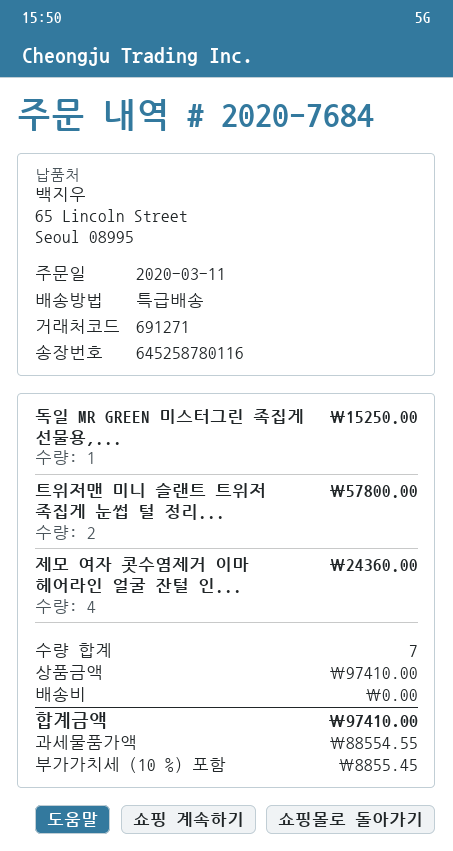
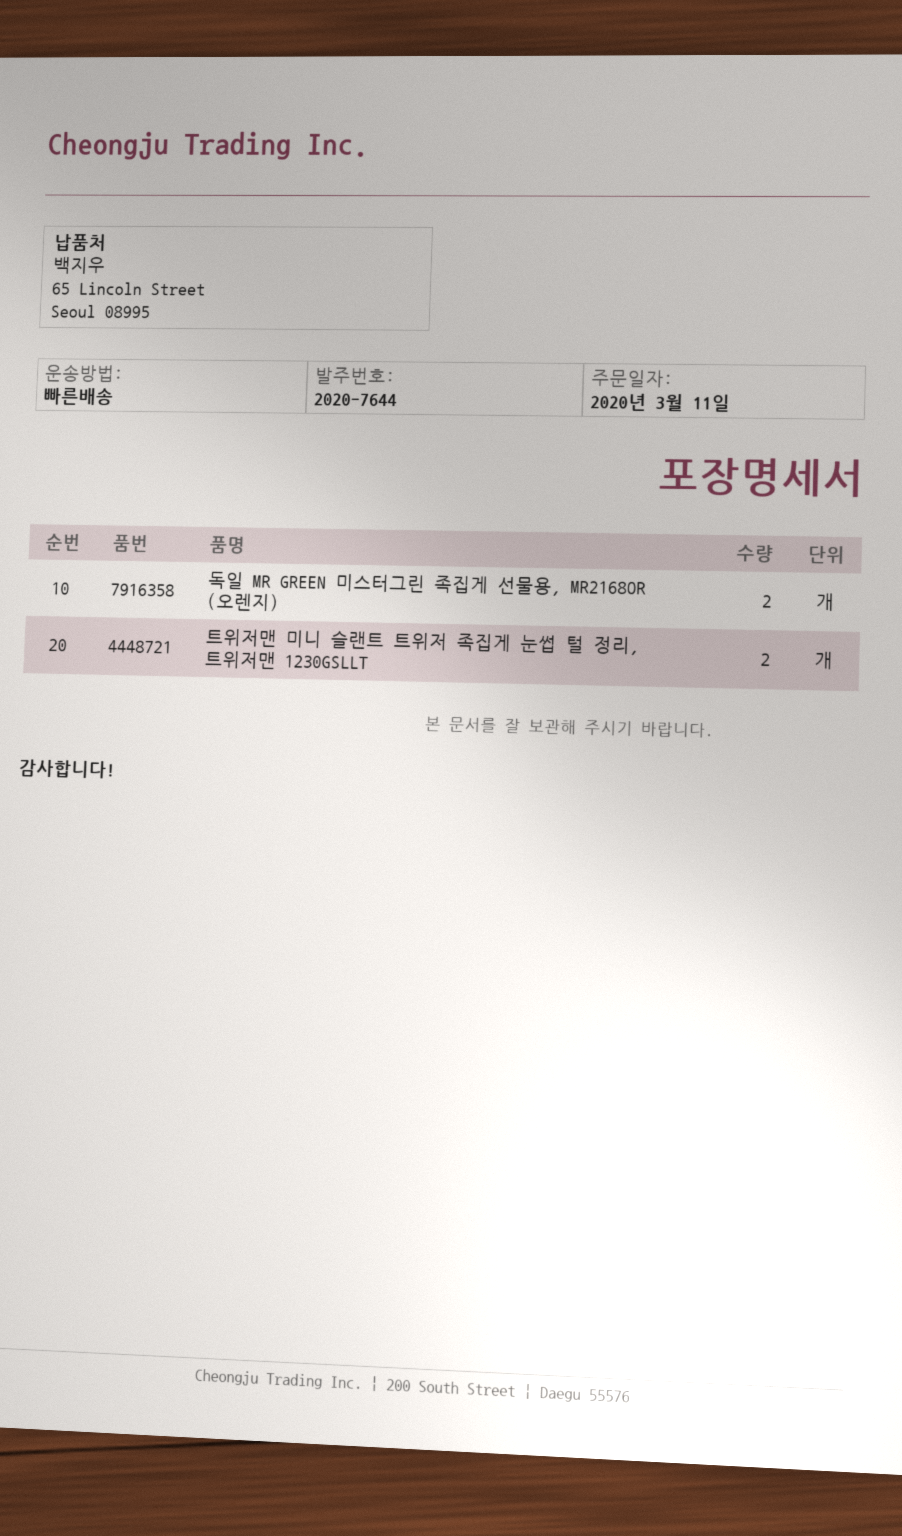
order number: 2020-7684 -> 2020-7644
독일 MR GREEN 미스터그린 족집게 선물용,...: 1 -> 2
제모 여자 콧수염제거 이마 헤어라인 얼굴 잔털 인...: 4 -> none

